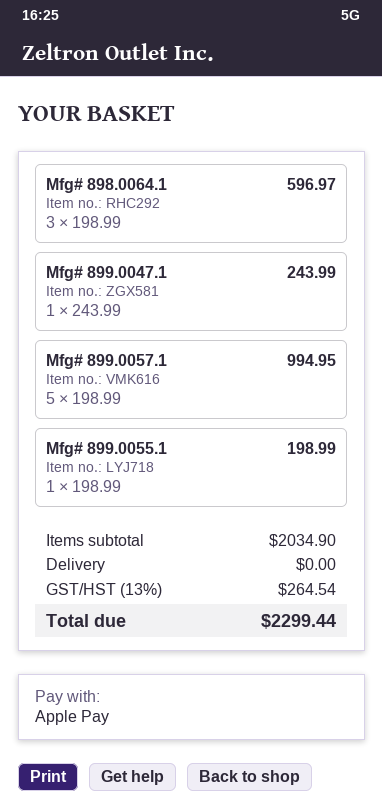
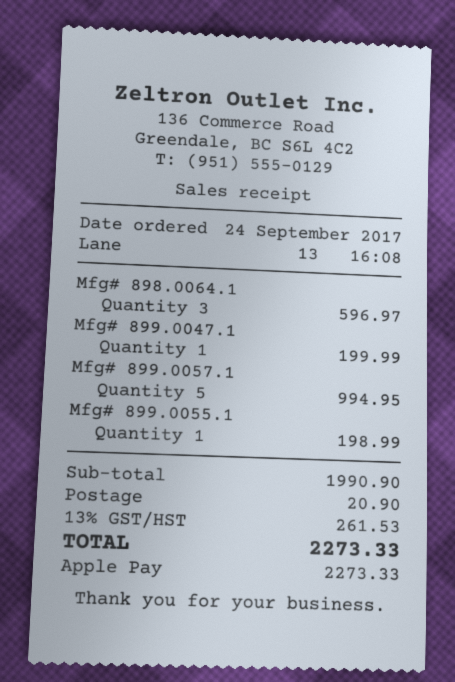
Mfg# 899.0047.1: 1 for 243.99 -> 1 for 199.99
subtotal: 2034.90 -> 1990.90
shipping: 0.00 -> 20.90
tax: 13% = 264.54 -> 13% = 261.53
total: 2299.44 -> 2273.33

